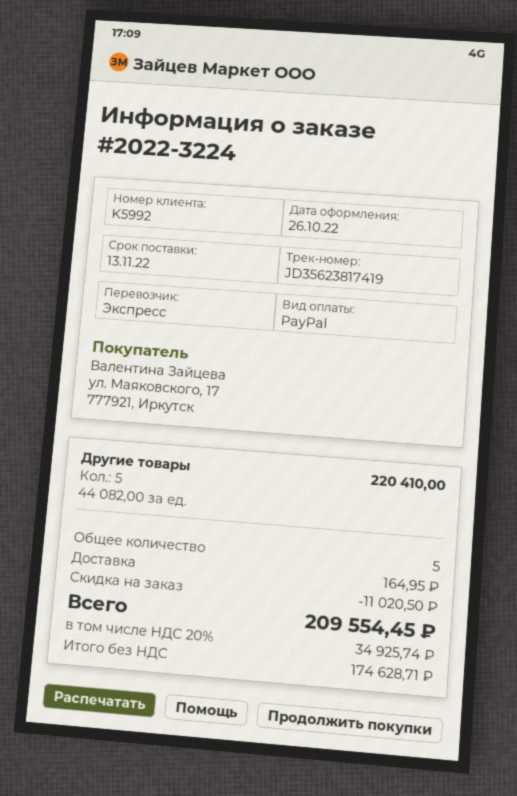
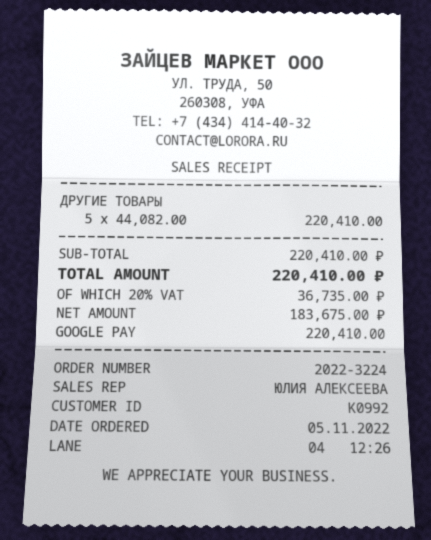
order date: 2022-10-26 -> 2022-11-05
customer number: K5992 -> K0992
payment method: PayPal -> Google Pay
discount: 11020.50 -> none
shipping: 164.95 -> none
net: 174628.71 -> 183675.00
tax: 20% = 34925.74 -> 20% = 36735.00
total: 209554.45 -> 220410.00

